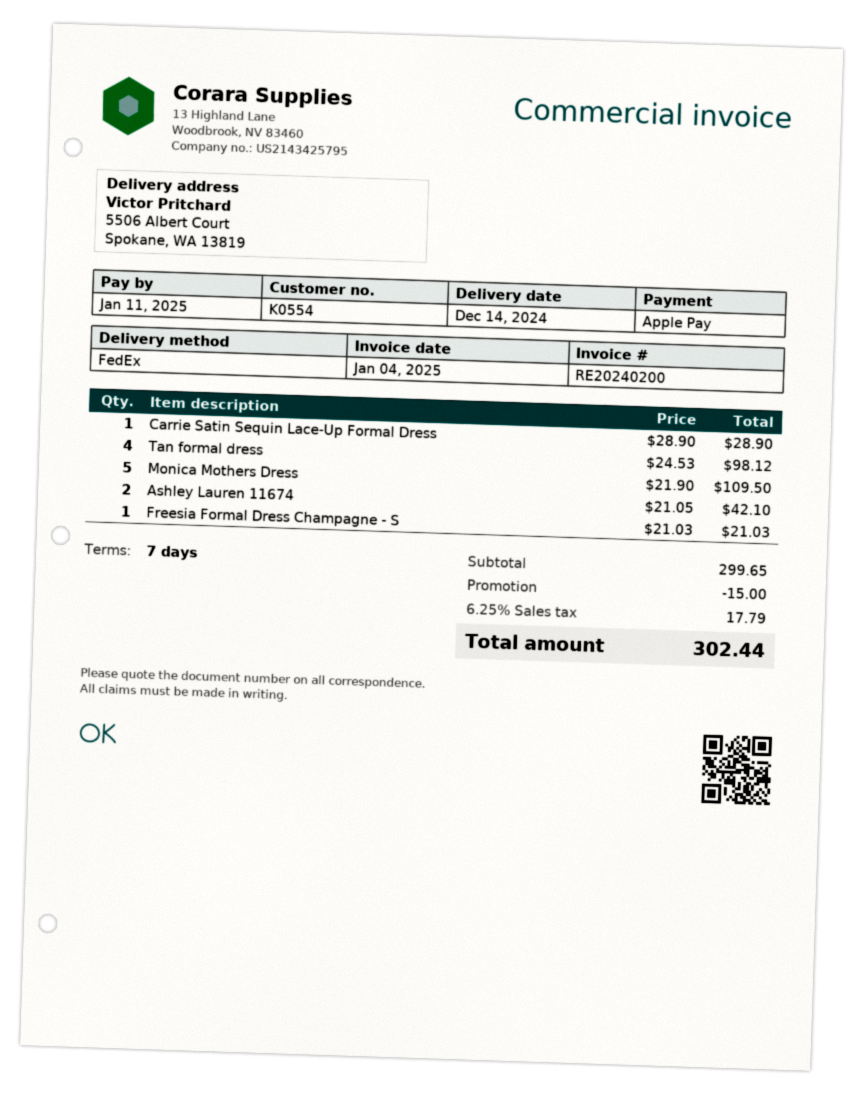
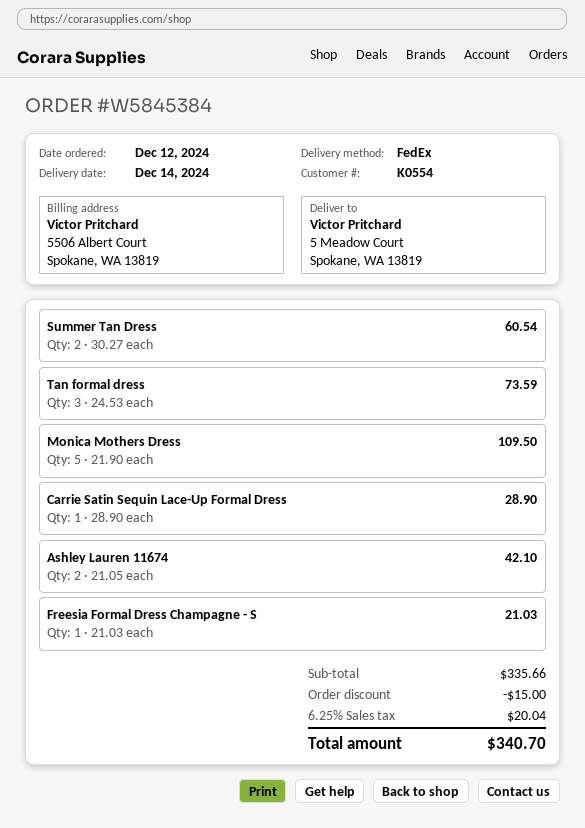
ship to: 5506 Albert Court, Spokane, WA 13819 -> 5 Meadow Court, Spokane, WA 13819
Tan formal dress: 4 x 24.53 = 98.12 -> 3 x 24.53 = 73.59
Summer Tan Dress: none -> 2 x 30.27 = 60.54
subtotal: 299.65 -> 335.66
tax: 6.25% = 17.79 -> 6.25% = 20.04
total: 302.44 -> 340.70

